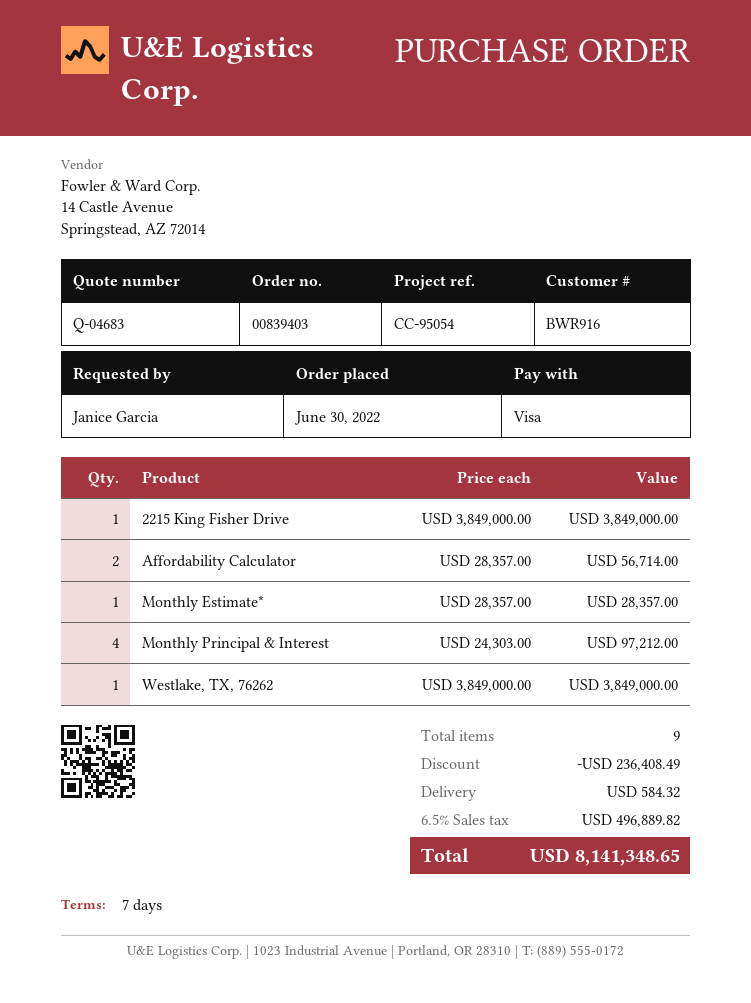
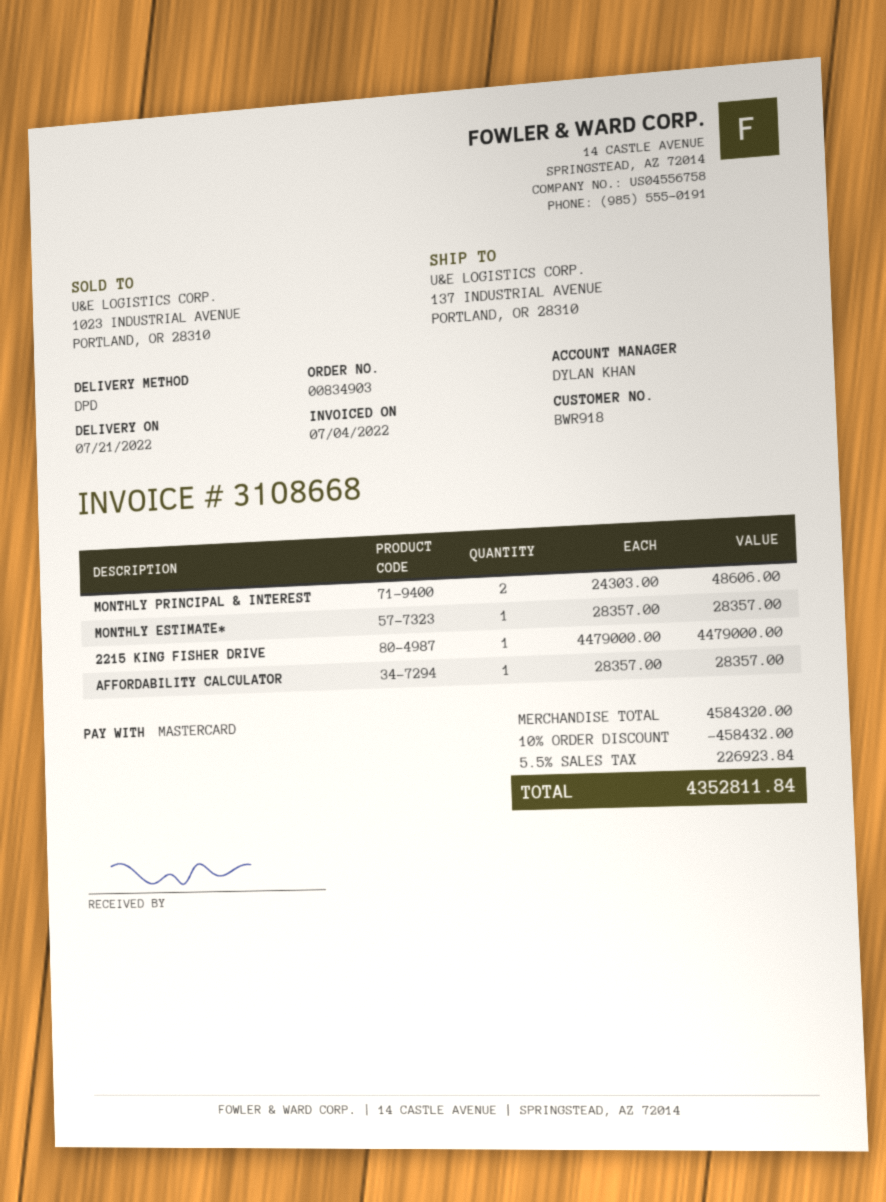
order number: 00839403 -> 00834903
customer number: BWR916 -> BWR918
payment method: Visa -> Mastercard
2215 King Fisher Drive: 1 x 3849000.00 = 3849000.00 -> 1 x 4479000.00 = 4479000.00
Affordability Calculator: 2 x 28357.00 = 56714.00 -> 1 x 28357.00 = 28357.00
Monthly Principal & Interest: 4 x 24303.00 = 97212.00 -> 2 x 24303.00 = 48606.00
Westlake, TX, 76262: 1 x 3849000.00 = 3849000.00 -> none
discount: 236408.49 -> 458432.00
shipping: 584.32 -> none
tax: 6.5% = 496889.82 -> 5.5% = 226923.84
total: 8141348.65 -> 4352811.84

